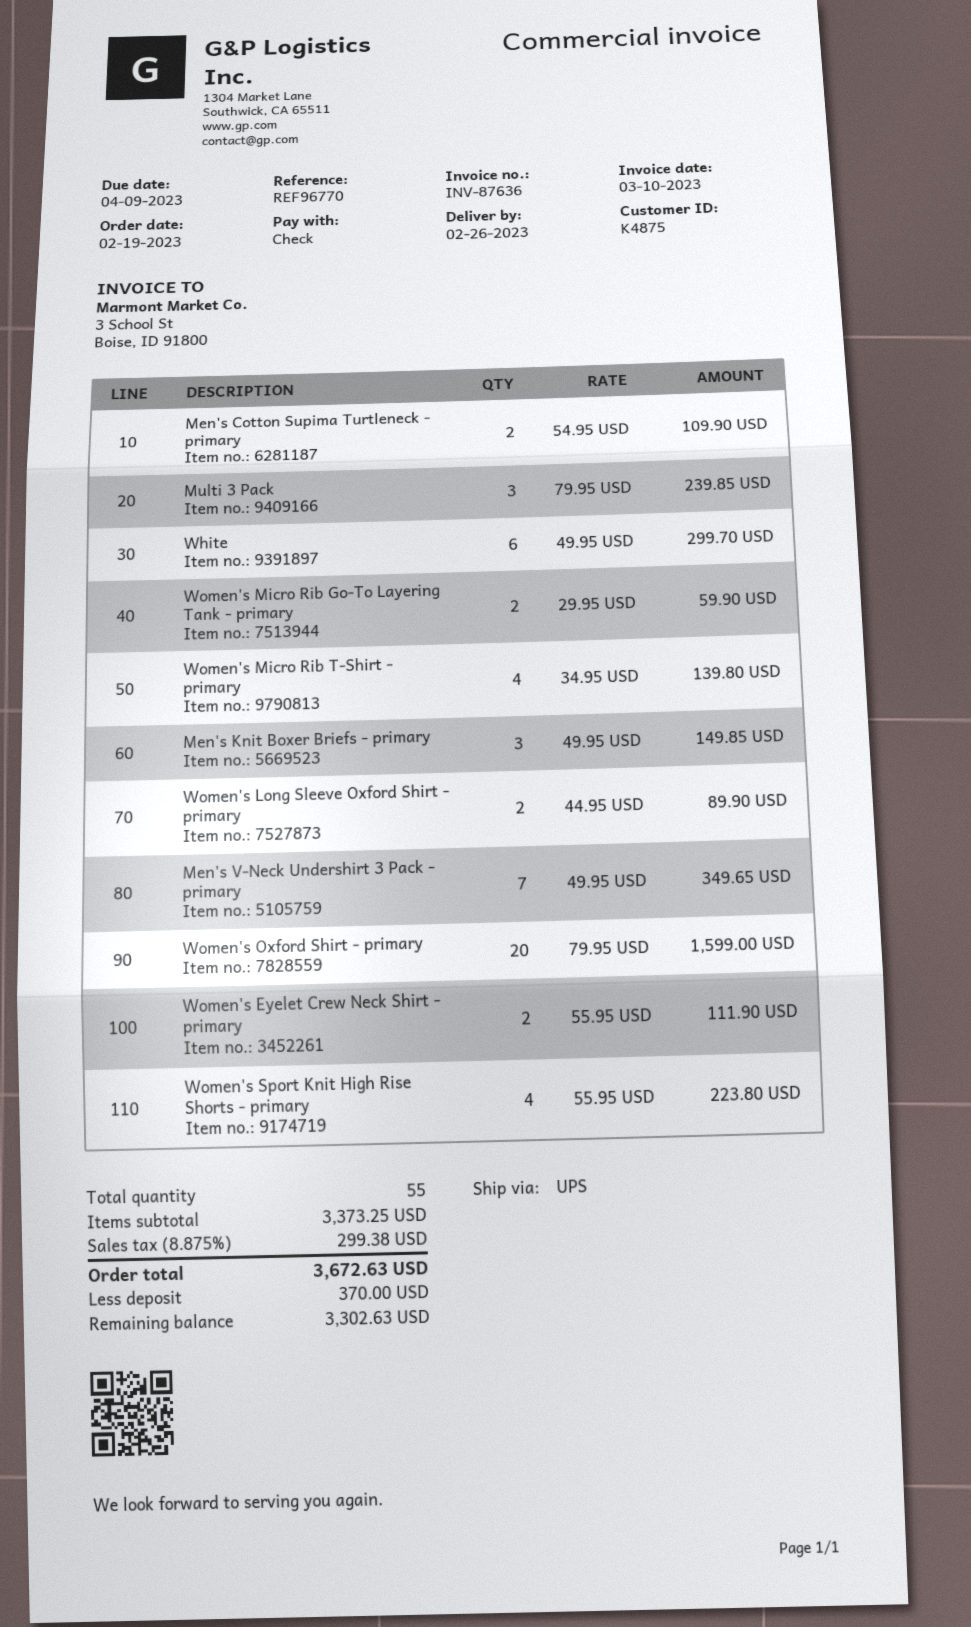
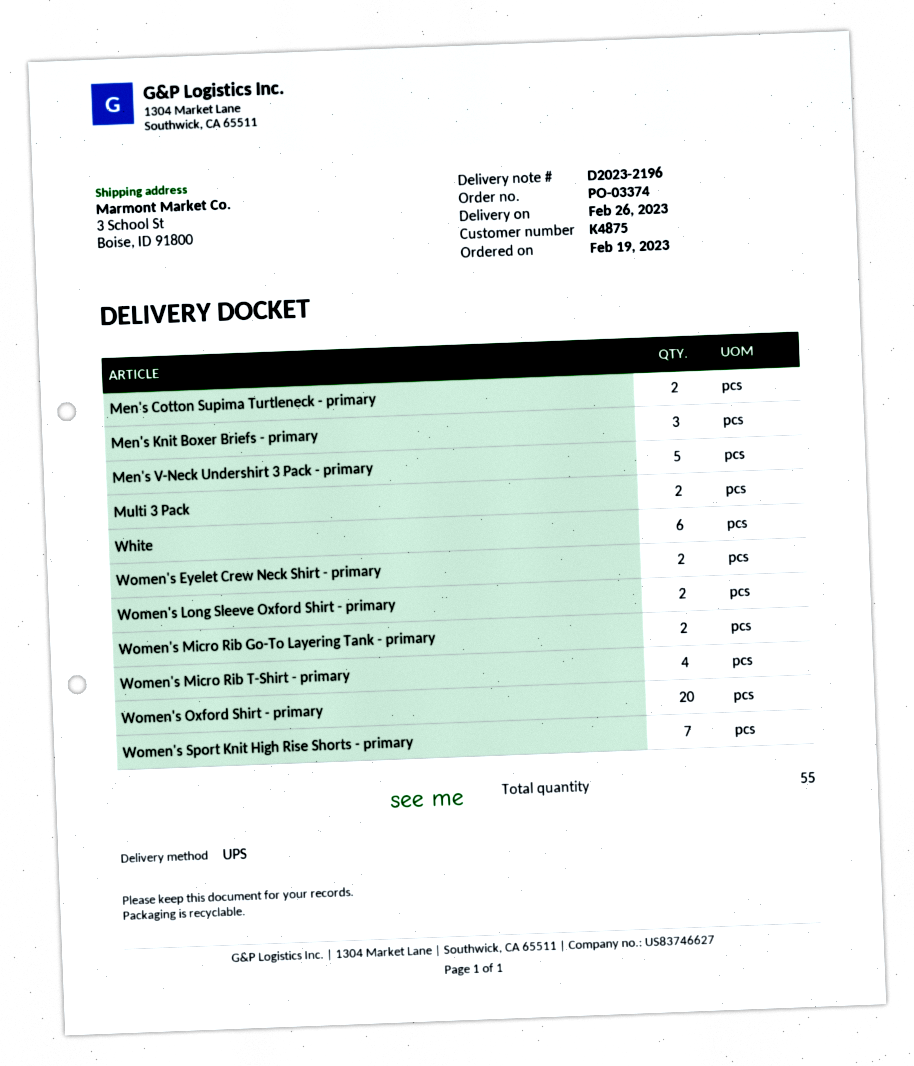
Multi 3 Pack: 3 -> 2
Men's V-Neck Undershirt 3 Pack - primary: 7 -> 5
Women's Sport Knit High Rise Shorts - primary: 4 -> 7

